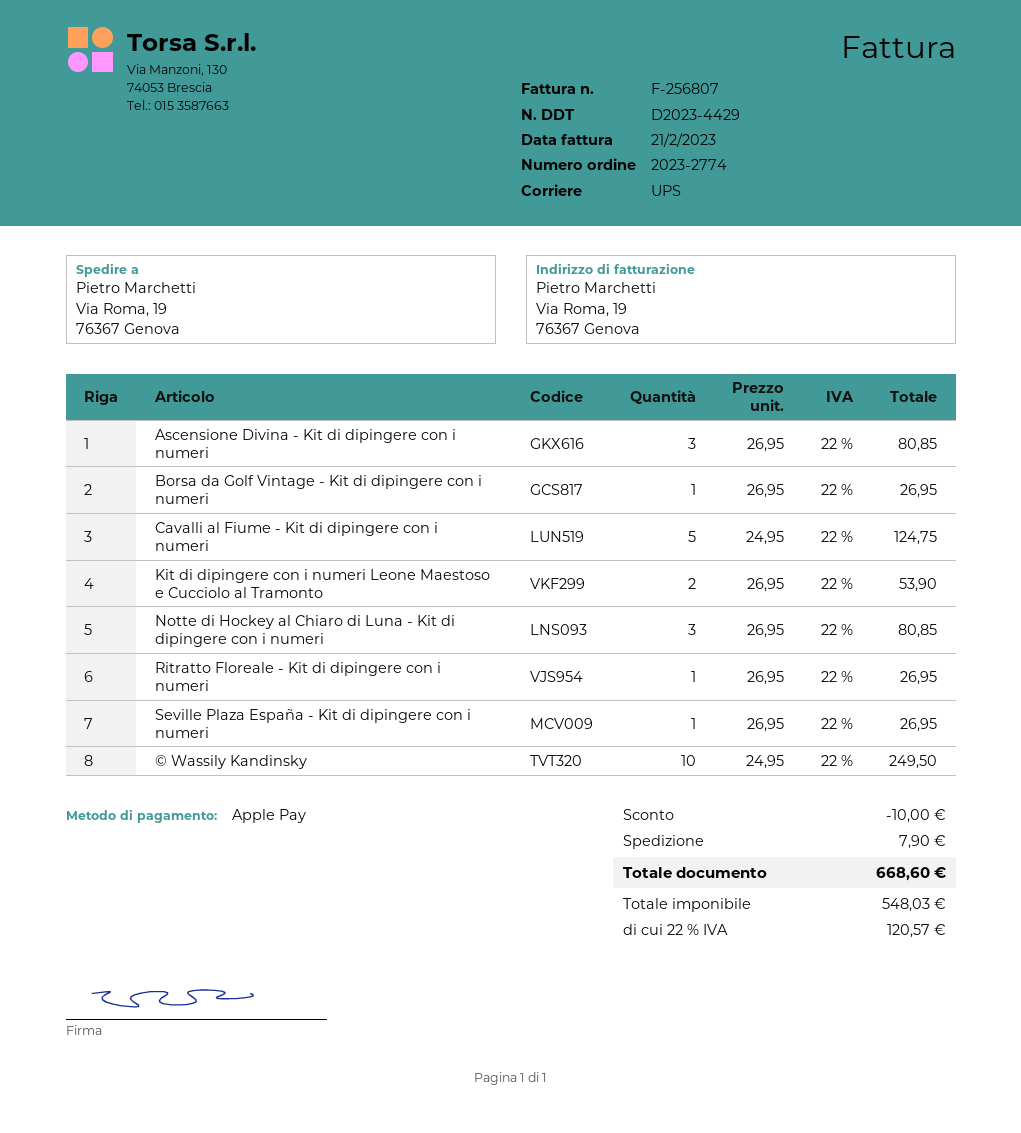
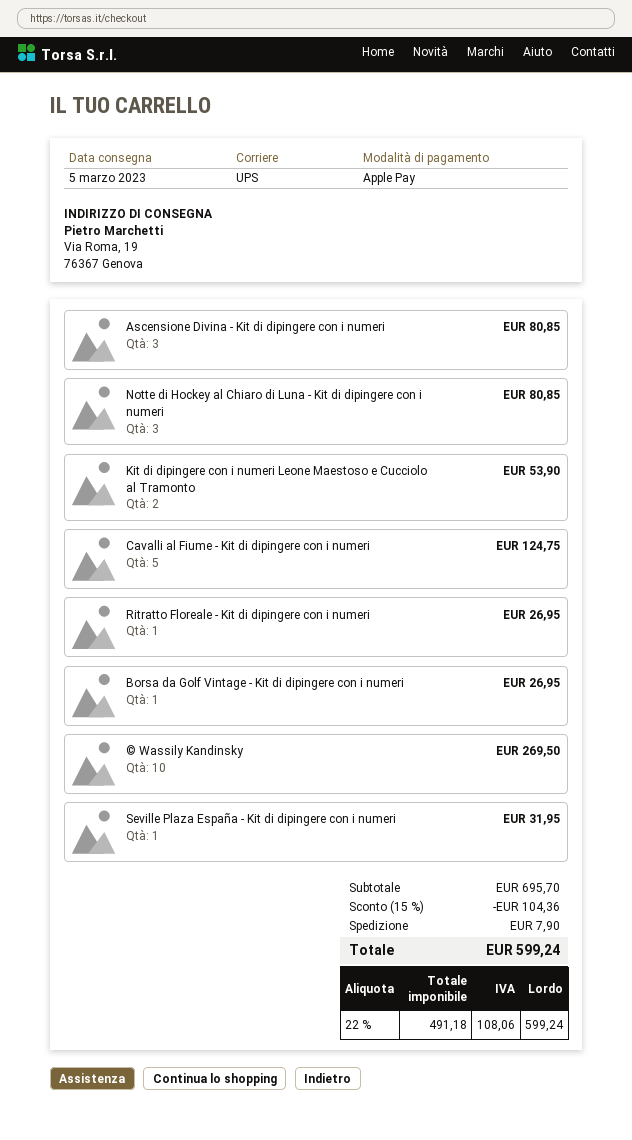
Seville Plaza España - Kit di dipingere con i numeri: 1 for 26.95 -> 1 for 31.95
© Wassily Kandinsky: 10 for 249.50 -> 10 for 269.50
discount: 10.00 -> 104.36
net: 548.03 -> 491.18
tax: 22% = 120.57 -> 22% = 108.06
total: 668.60 -> 599.24

